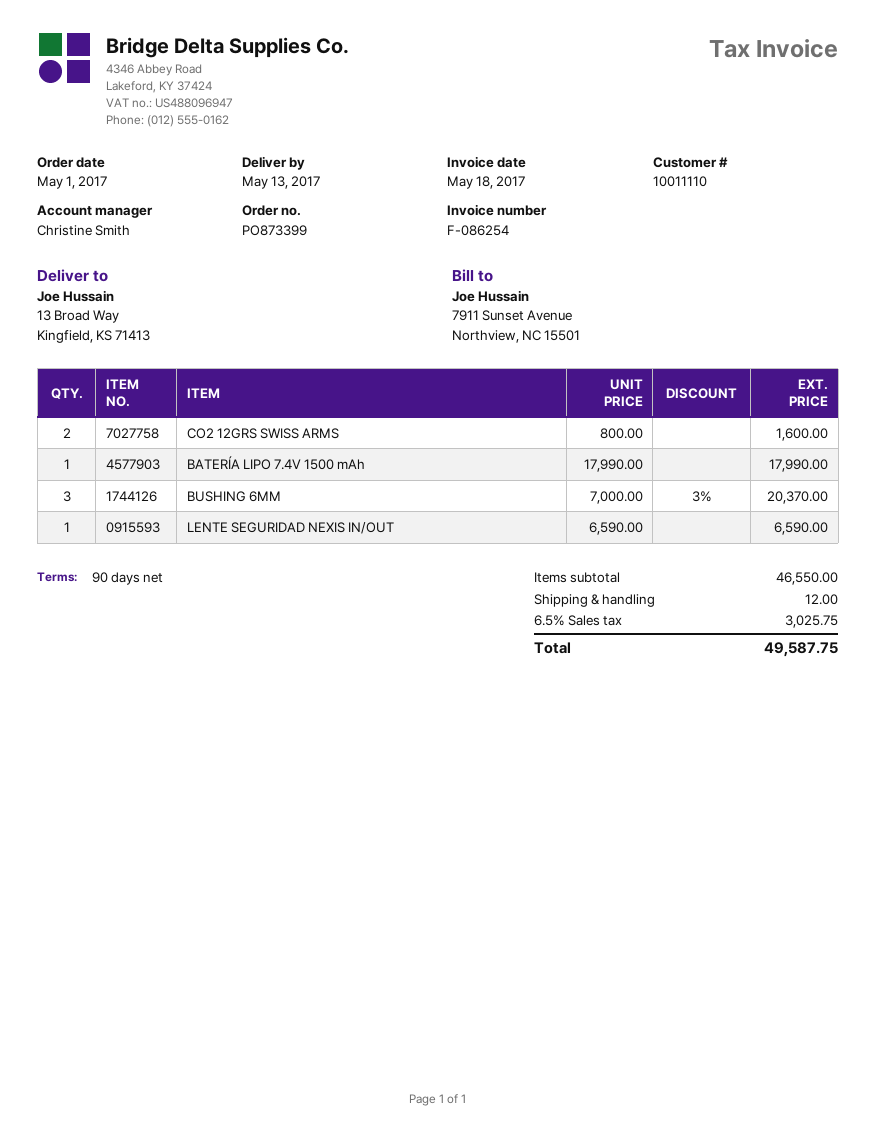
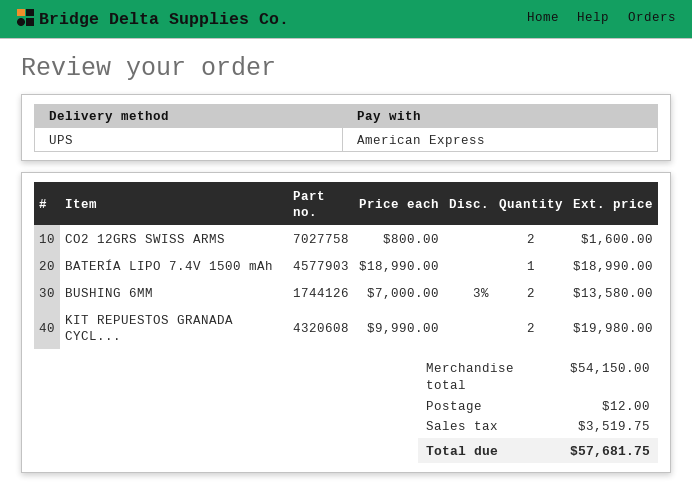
BATERÍA LIPO 7.4V 1500 mAh: 1 x 17990.00 = 17990.00 -> 1 x 18990.00 = 18990.00
BUSHING 6MM: 3 x 7000.00 - 3% = 20370.00 -> 2 x 7000.00 - 3% = 13580.00
LENTE SEGURIDAD NEXIS IN/OUT: 1 x 6590.00 = 6590.00 -> none
KIT REPUESTOS GRANADA CYCL...: none -> 2 x 9990.00 = 19980.00
subtotal: 46550.00 -> 54150.00
tax: 3025.75 -> 3519.75
total: 49587.75 -> 57681.75

